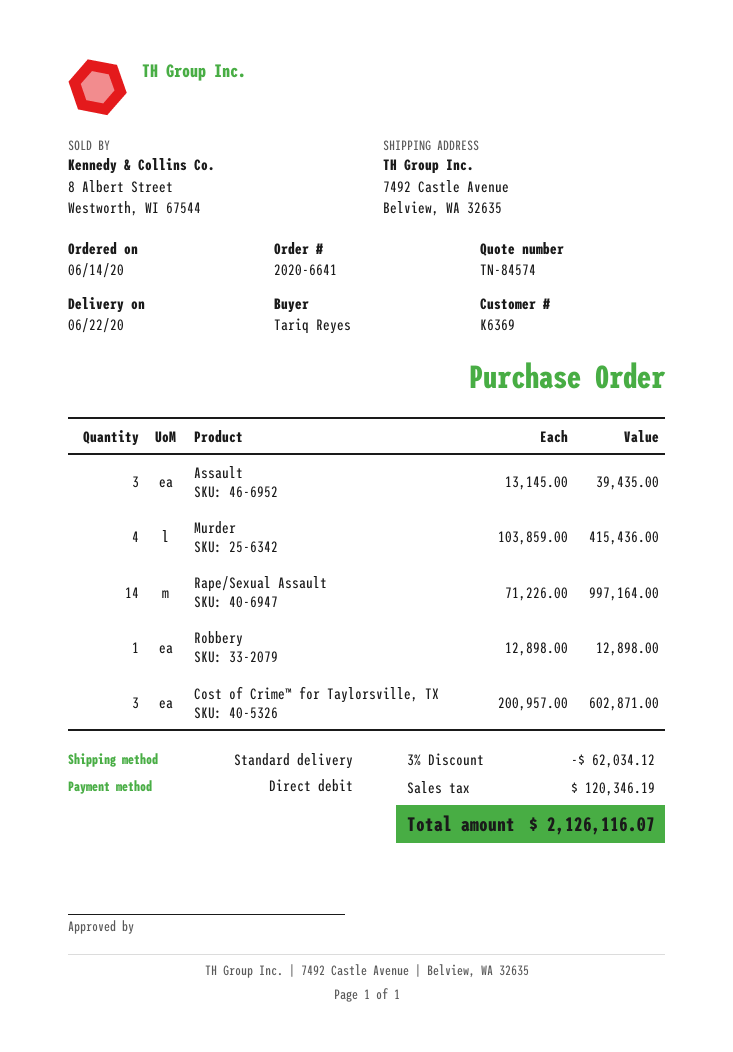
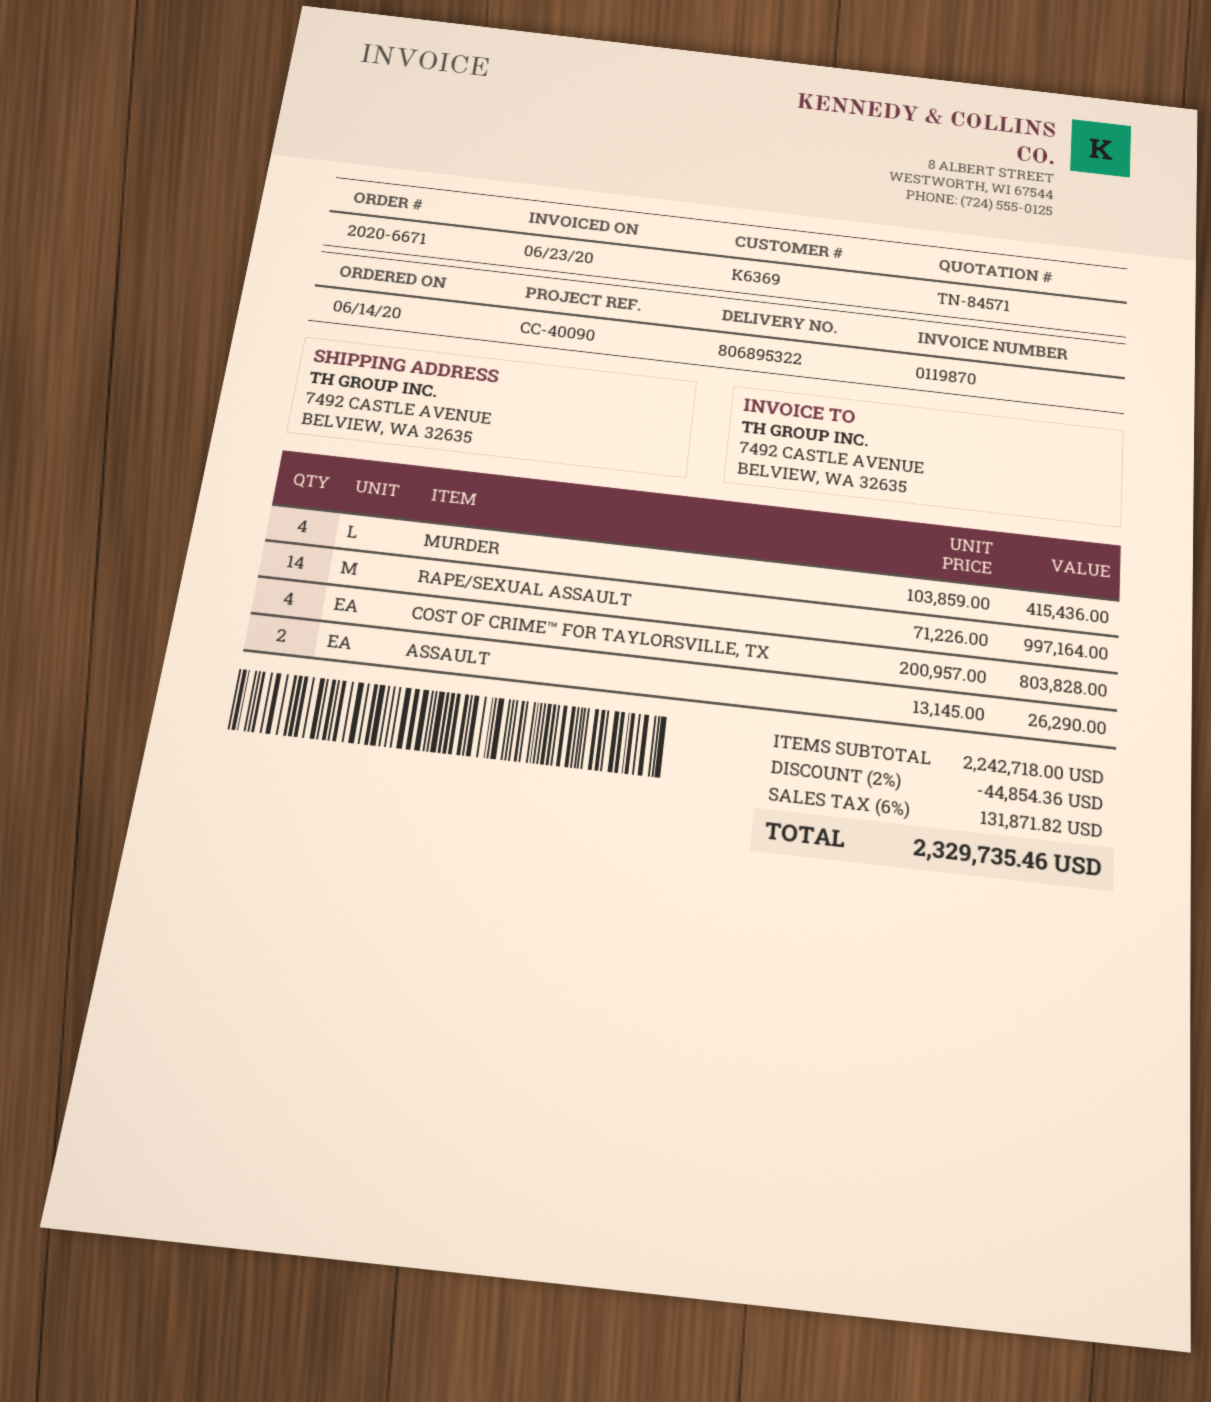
quote number: TN-84574 -> TN-84571
order number: 2020-6641 -> 2020-6671
Assault: 3 x 13145.00 = 39435.00 -> 2 x 13145.00 = 26290.00
Robbery: 1 x 12898.00 = 12898.00 -> none
Cost of Crime™ for Taylorsville, TX: 3 x 200957.00 = 602871.00 -> 4 x 200957.00 = 803828.00
discount: 3% = 62034.12 -> 2% = 44854.36
tax: 120346.19 -> 131871.82
total: 2126116.07 -> 2329735.46

